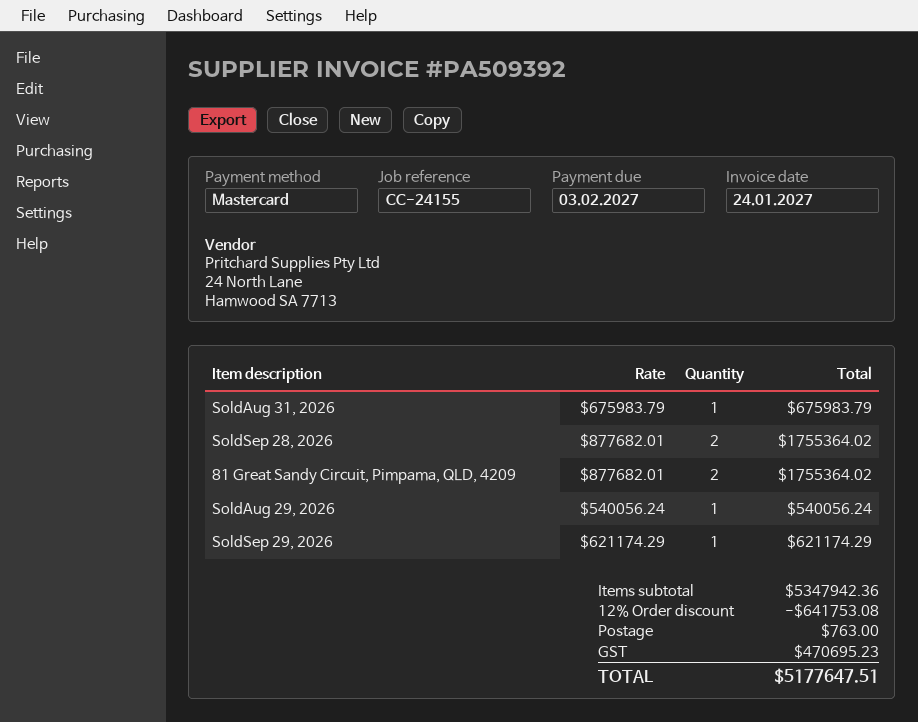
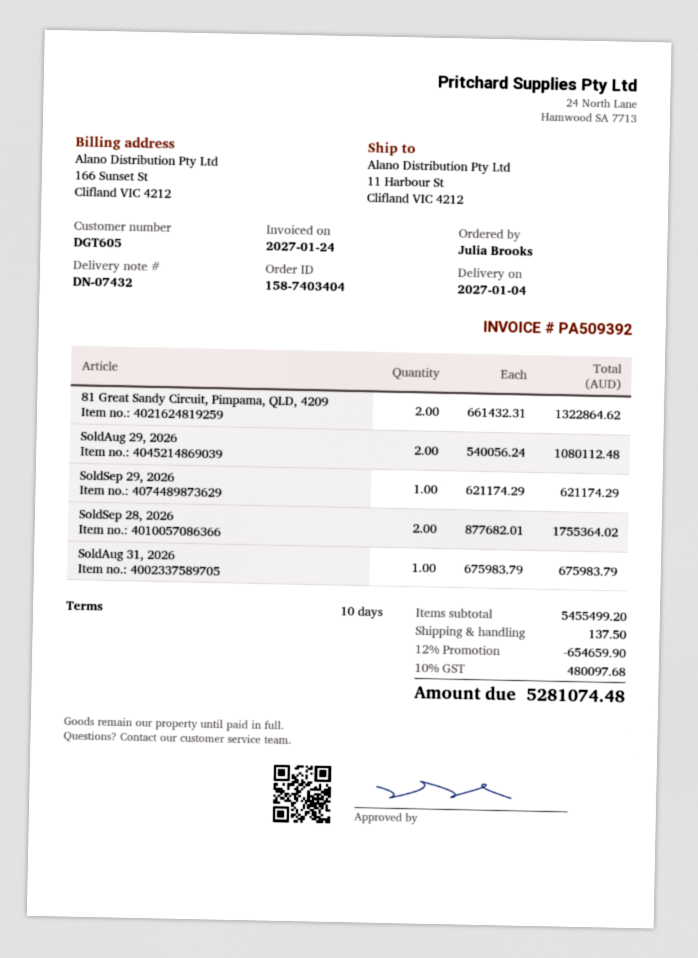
81 Great Sandy Circuit, Pimpama, QLD, 4209: 2 x 877682.01 = 1755364.02 -> 2 x 661432.31 = 1322864.62
SoldAug 29, 2026: 1 x 540056.24 = 540056.24 -> 2 x 540056.24 = 1080112.48
subtotal: 5347942.36 -> 5455499.20
discount: 12% = 641753.08 -> 12% = 654659.90
shipping: 763.00 -> 137.50
tax: 470695.23 -> 480097.68
total: 5177647.51 -> 5281074.48

